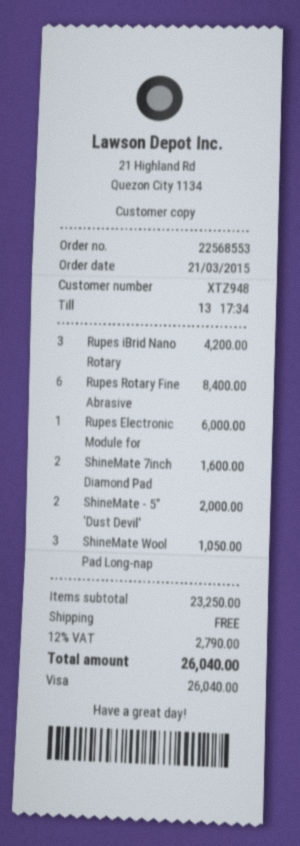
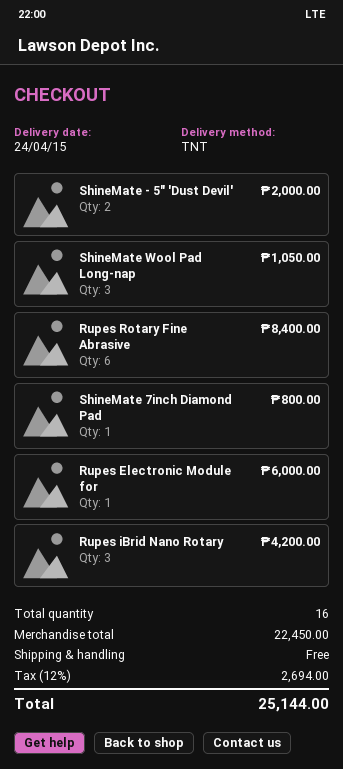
ShineMate 7inch Diamond Pad: 2 for 1600.00 -> 1 for 800.00
subtotal: 23250.00 -> 22450.00
tax: 12% = 2790.00 -> 12% = 2694.00
total: 26040.00 -> 25144.00

